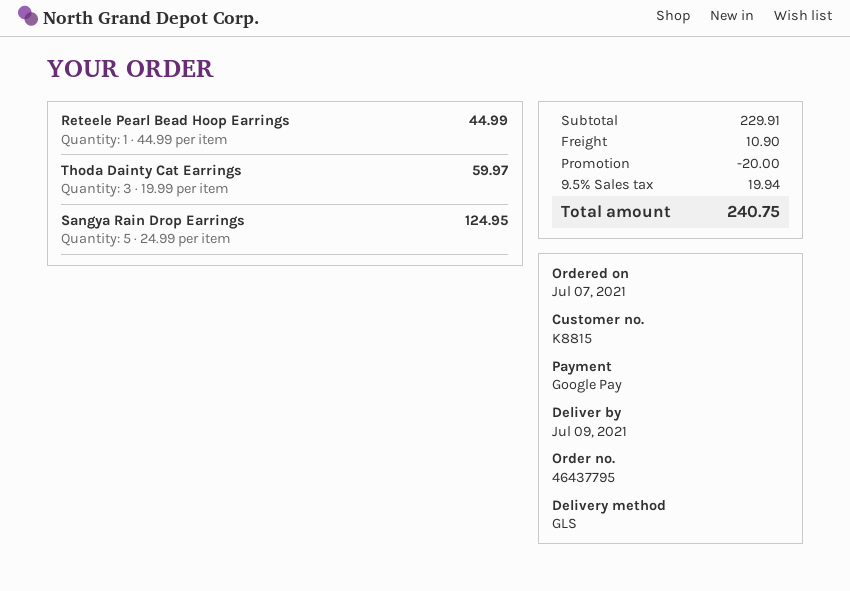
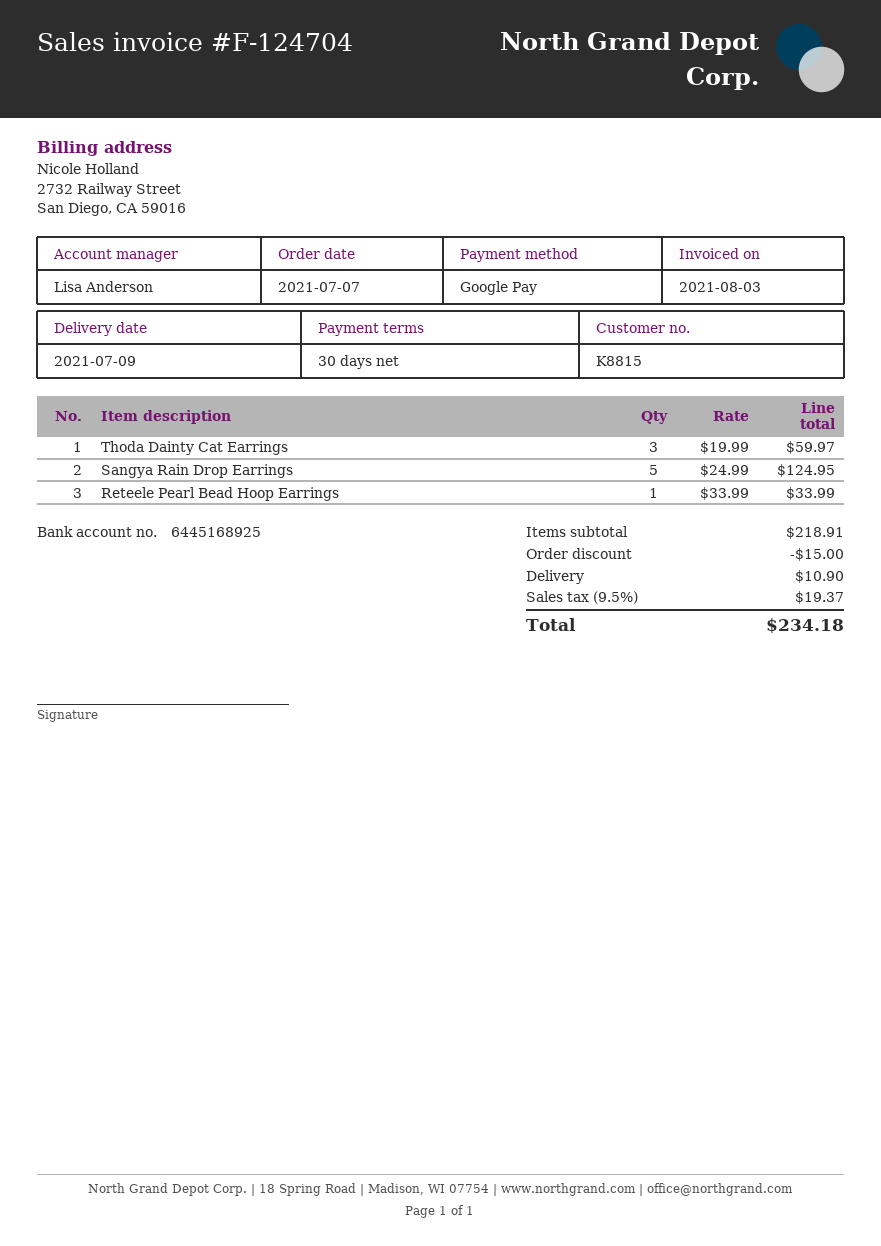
Reteele Pearl Bead Hoop Earrings: 1 x 44.99 = 44.99 -> 1 x 33.99 = 33.99
subtotal: 229.91 -> 218.91
discount: 20.00 -> 15.00
tax: 9.5% = 19.94 -> 9.5% = 19.37
total: 240.75 -> 234.18

